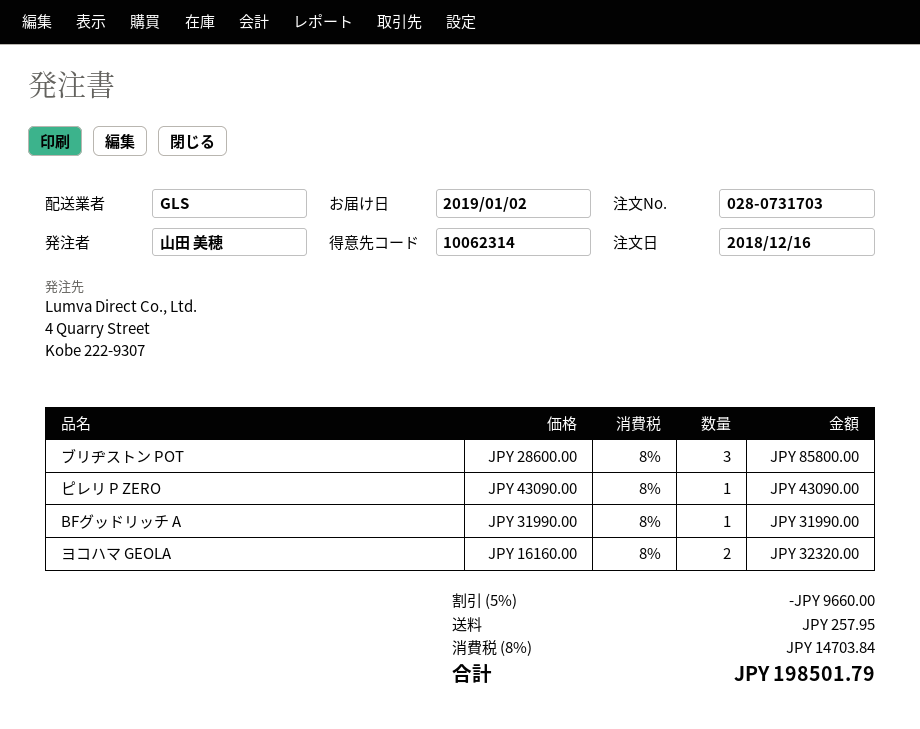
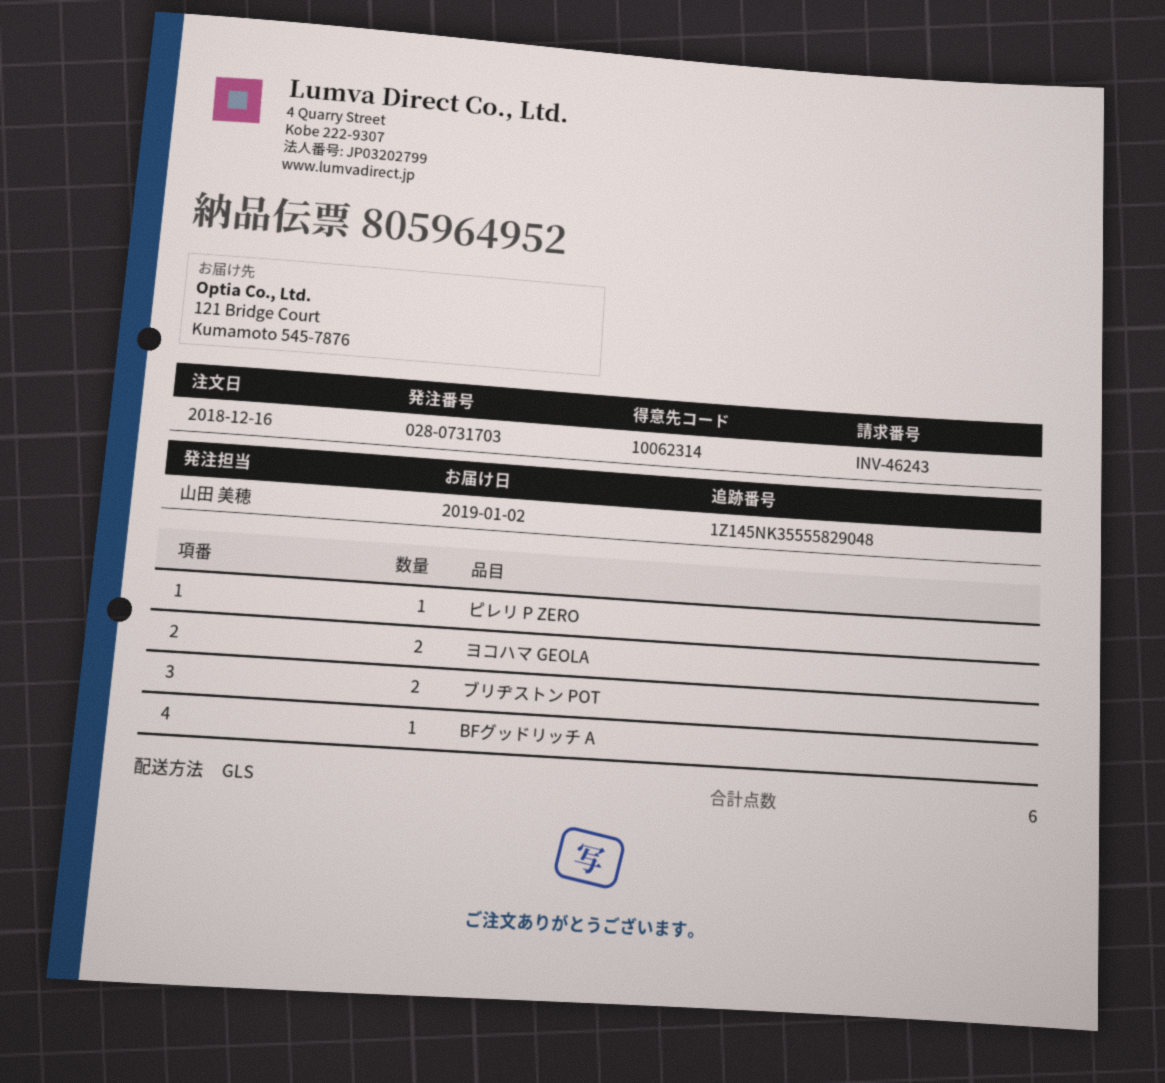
ブリヂストン POT: 3 -> 2

